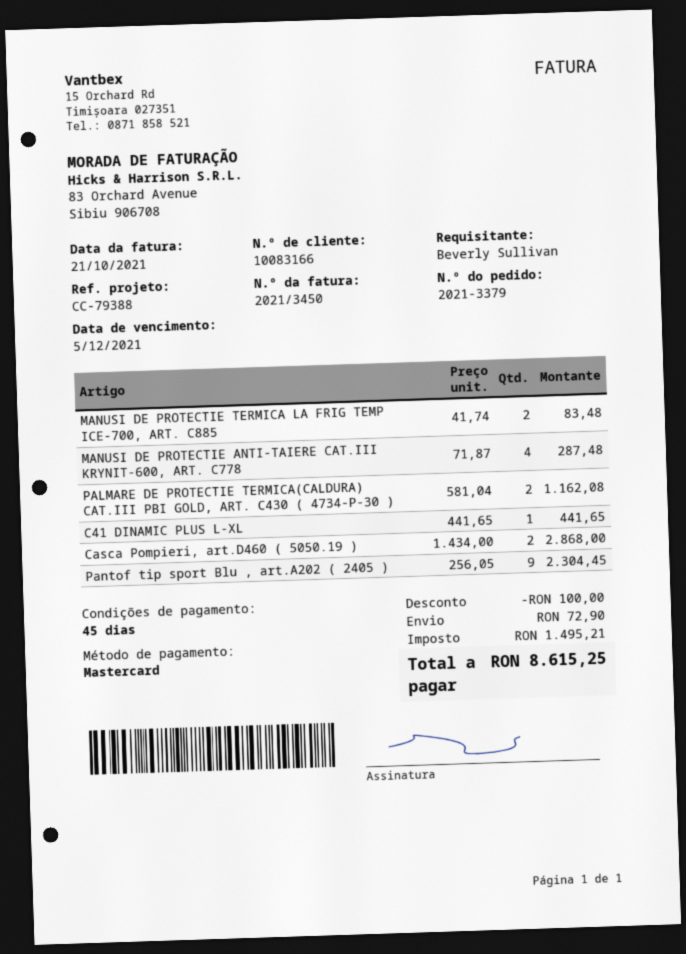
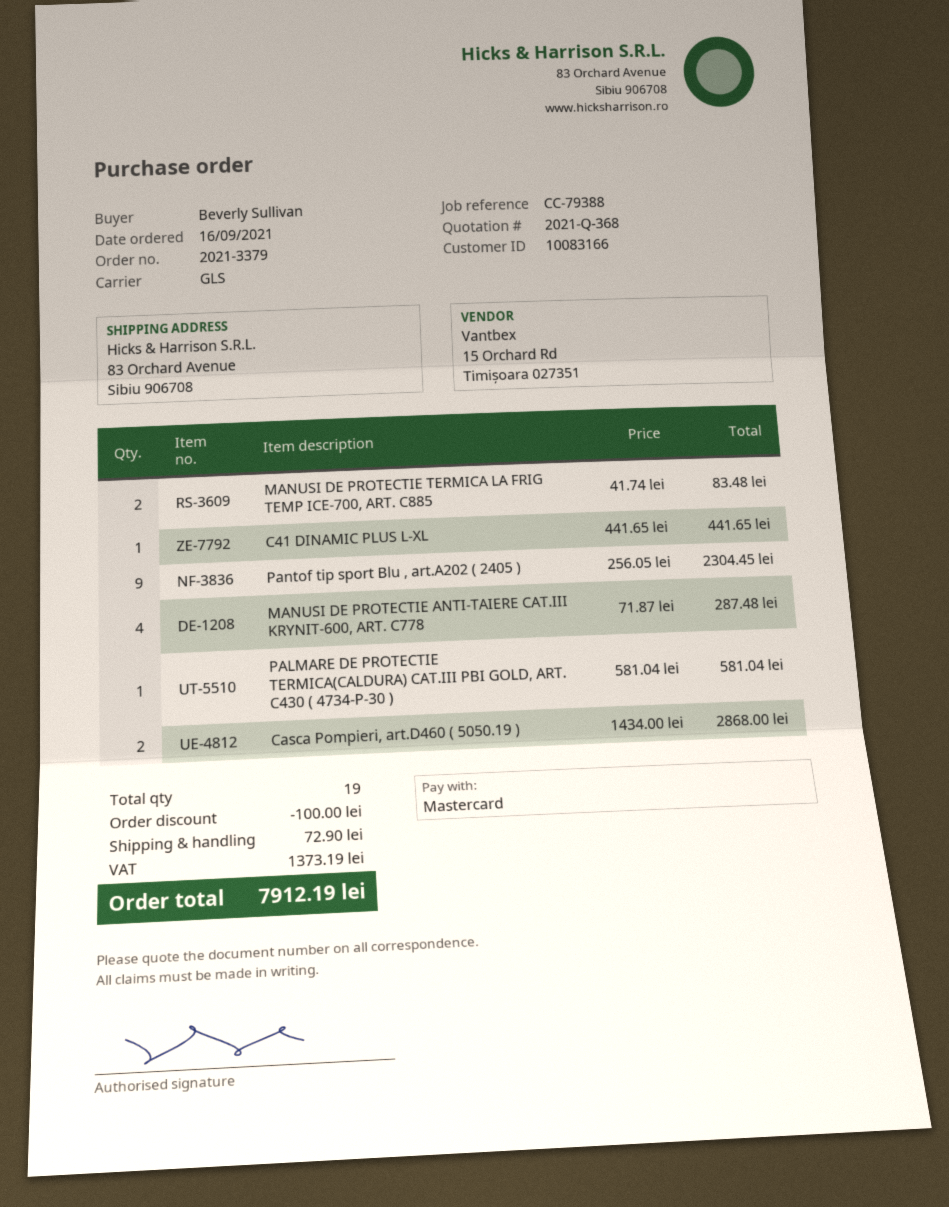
PALMARE DE PROTECTIE TERMICA(CALDURA) CAT.III PBI GOLD, ART. C430 ( 4734-P-30 ): 2 x 581.04 = 1162.08 -> 1 x 581.04 = 581.04
tax: 1495.21 -> 1373.19
total: 8615.25 -> 7912.19

